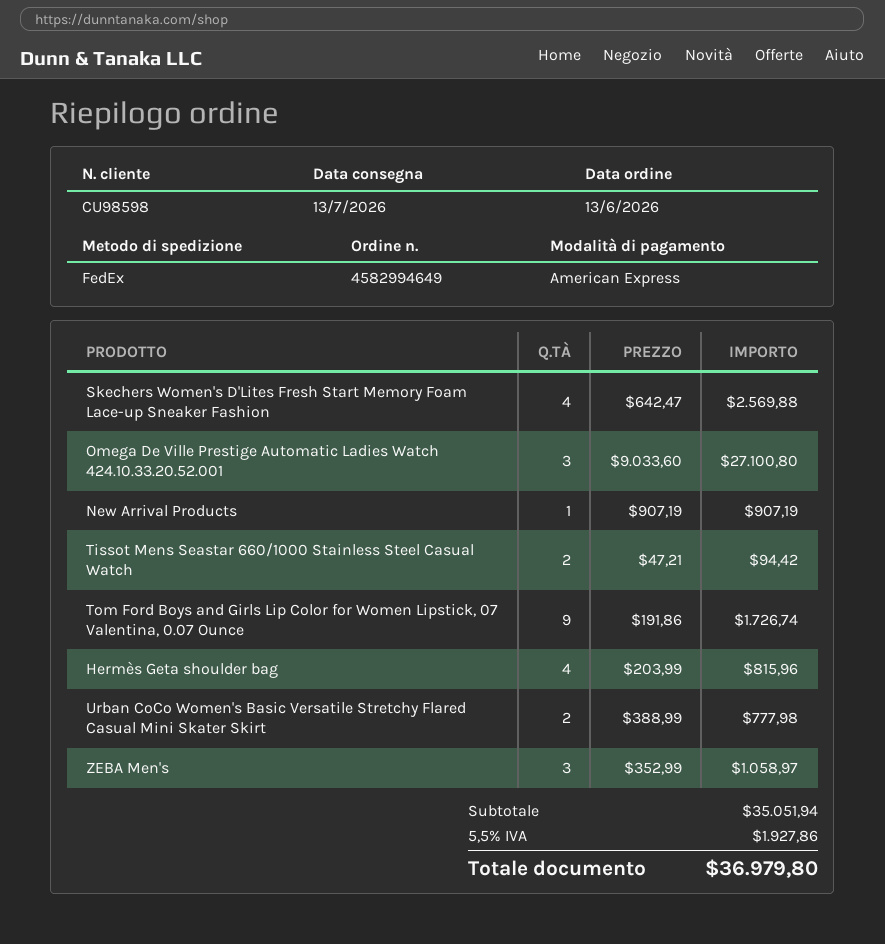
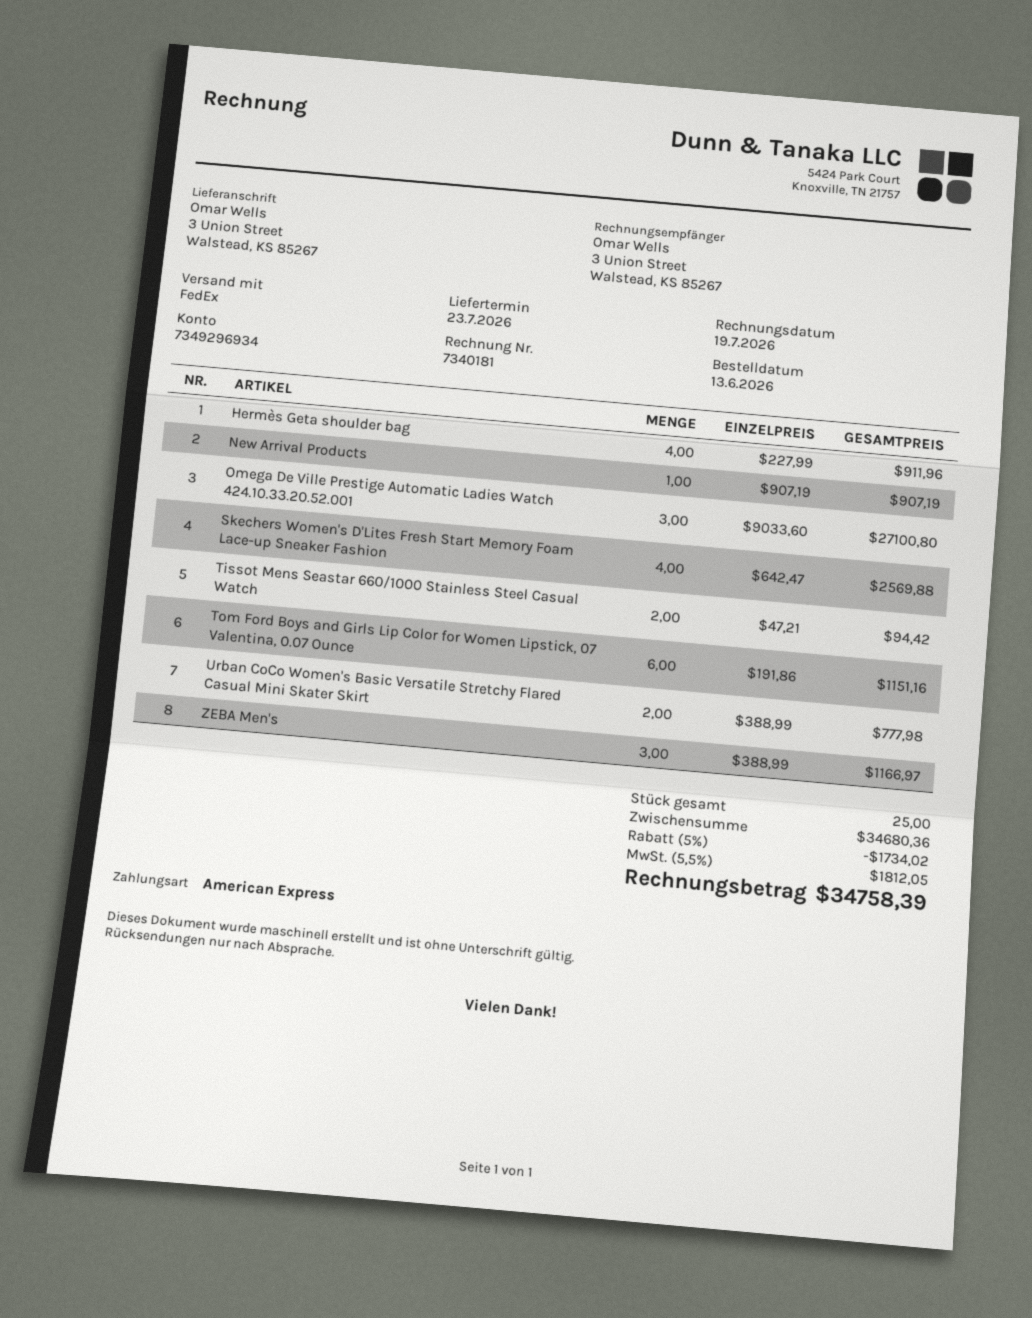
delivery date: 2026-07-13 -> 2026-07-23
Tom Ford Boys and Girls Lip Color for Women Lipstick, 07 Valentina, 0.07 Ounce: 9 x 191.86 = 1726.74 -> 6 x 191.86 = 1151.16
Hermès Geta shoulder bag: 4 x 203.99 = 815.96 -> 4 x 227.99 = 911.96
ZEBA Men's: 3 x 352.99 = 1058.97 -> 3 x 388.99 = 1166.97
subtotal: 35051.94 -> 34680.36
discount: none -> 5% = 1734.02
tax: 5.5% = 1927.86 -> 5.5% = 1812.05
total: 36979.80 -> 34758.39

